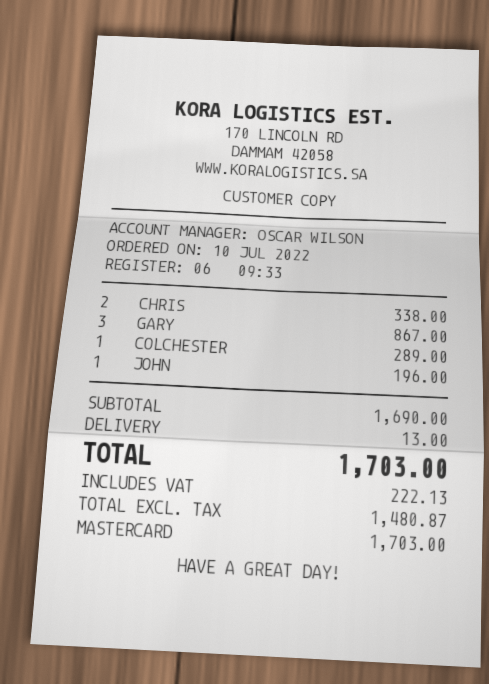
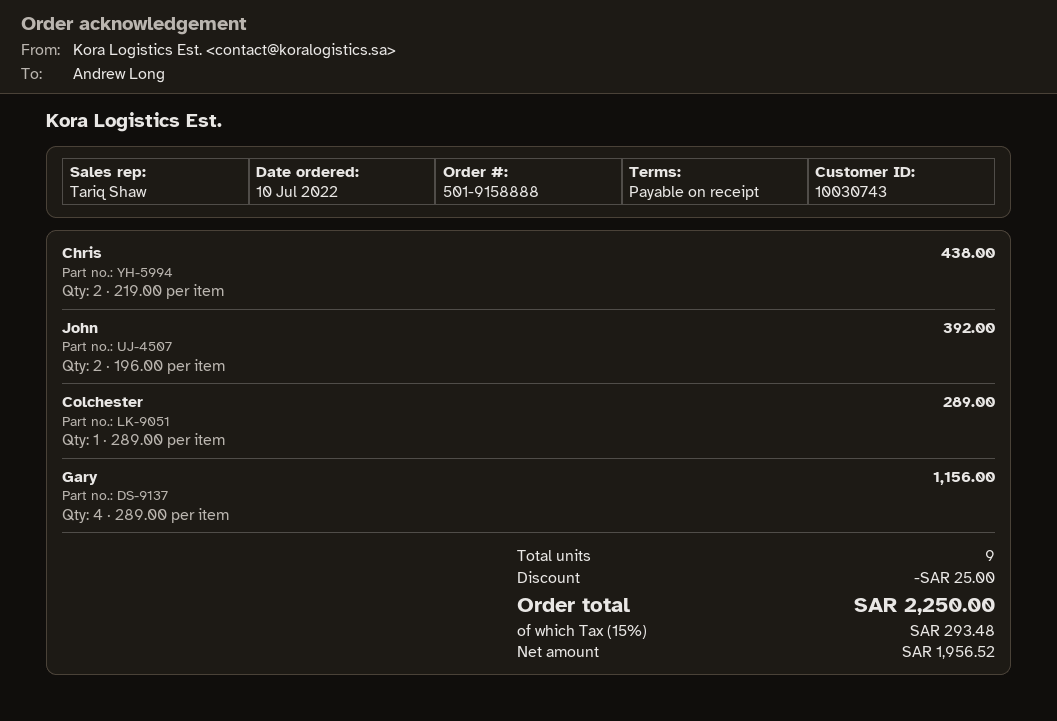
sales rep: OSCAR WILSON -> Tariq Shaw
CHRIS: 2 for 338.00 -> 2 for 438.00
GARY: 3 for 867.00 -> 4 for 1156.00
JOHN: 1 for 196.00 -> 2 for 392.00
discount: none -> 25.00
shipping: 13.00 -> none
net: 1480.87 -> 1956.52
tax: 222.13 -> 293.48
total: 1703.00 -> 2250.00

